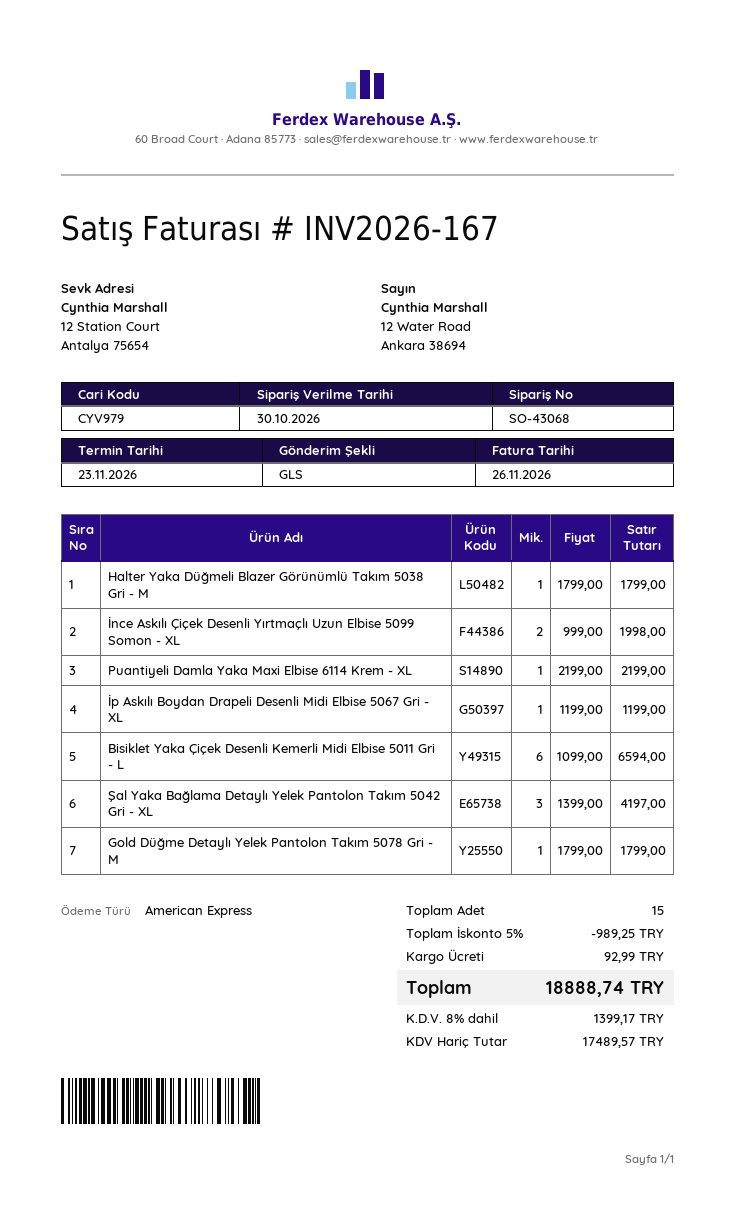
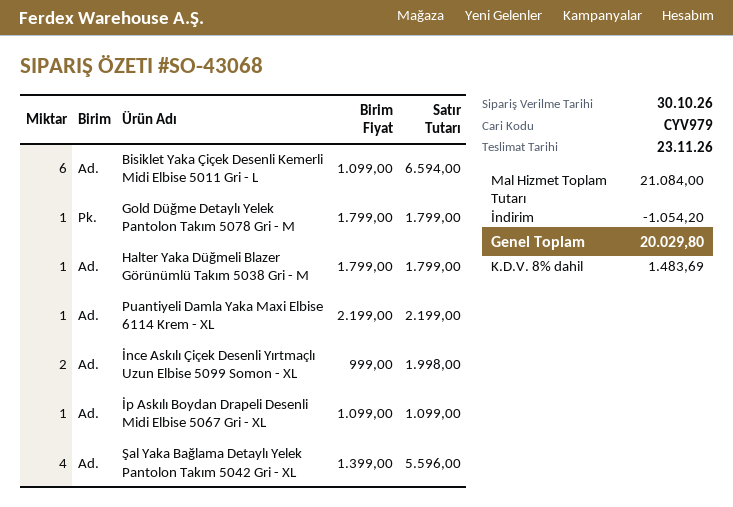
İp Askılı Boydan Drapeli Desenli Midi Elbise 5067 Gri - XL: 1 x 1199.00 = 1199.00 -> 1 x 1099.00 = 1099.00
Şal Yaka Bağlama Detaylı Yelek Pantolon Takım 5042 Gri - XL: 3 x 1399.00 = 4197.00 -> 4 x 1399.00 = 5596.00
discount: 989.25 -> 1054.20
shipping: 92.99 -> none
tax: 8% = 1399.17 -> 8% = 1483.69
total: 18888.74 -> 20029.80

